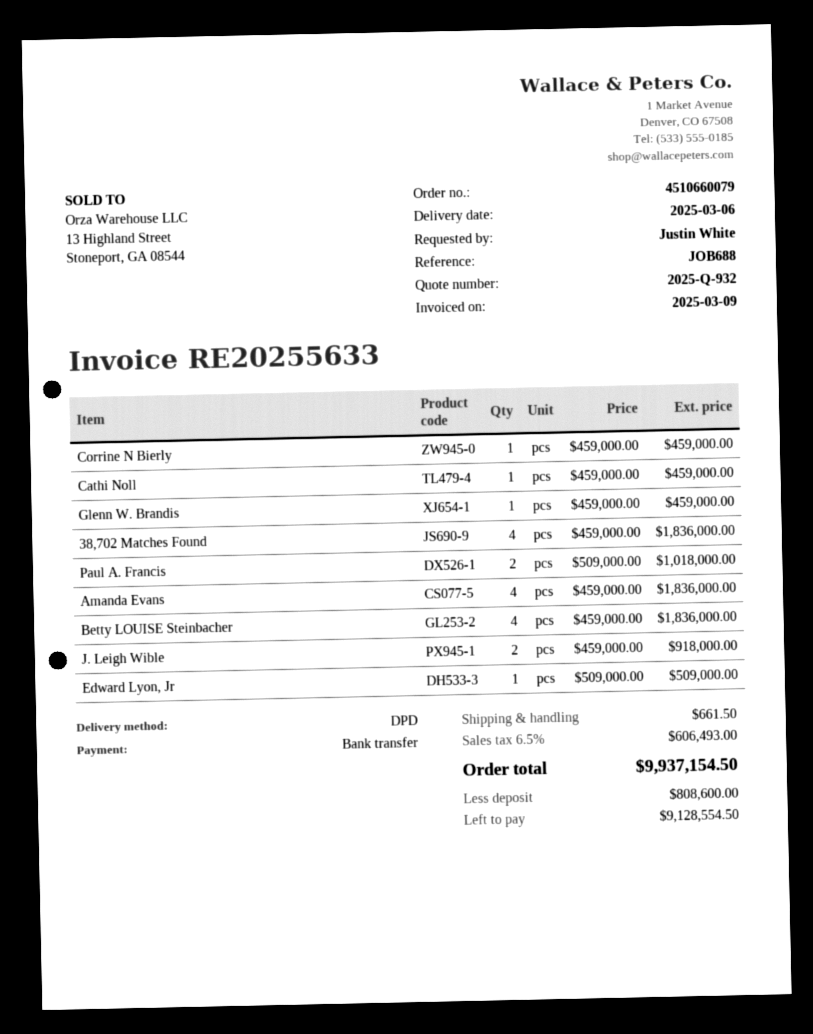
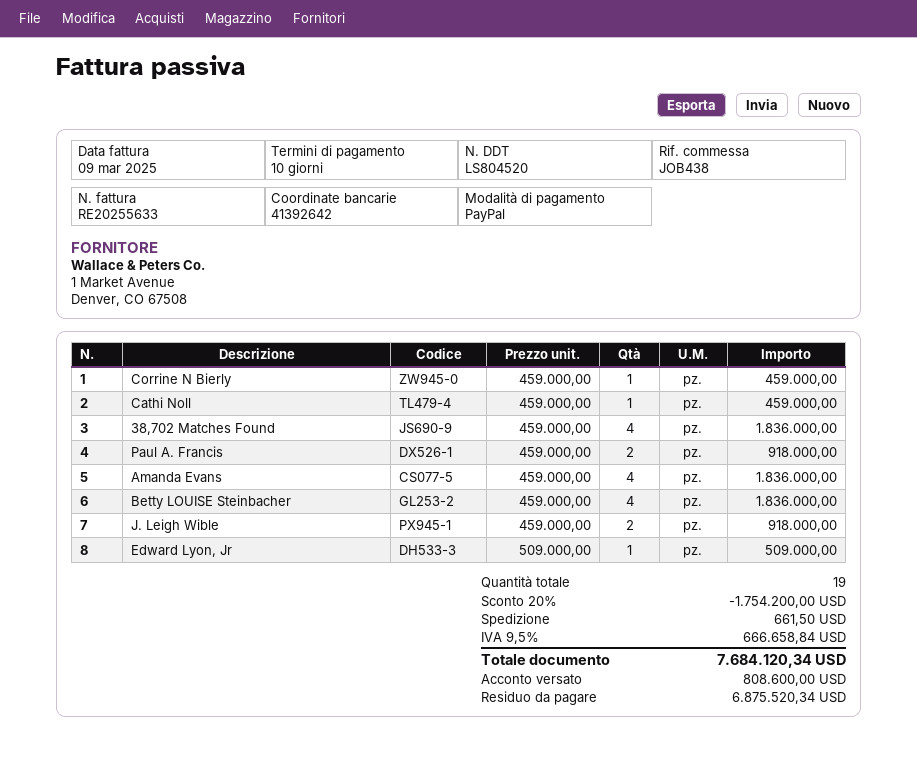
reference: JOB688 -> JOB438
payment method: bank transfer -> PayPal
Glenn W. Brandis: 1 x 459000.00 = 459000.00 -> none
Paul A. Francis: 2 x 509000.00 = 1018000.00 -> 2 x 459000.00 = 918000.00
discount: none -> 20% = 1754200.00
tax: 6.5% = 606493.00 -> 9.5% = 666658.84
total: 9937154.50 -> 7684120.34
balance: 9128554.50 -> 6875520.34

